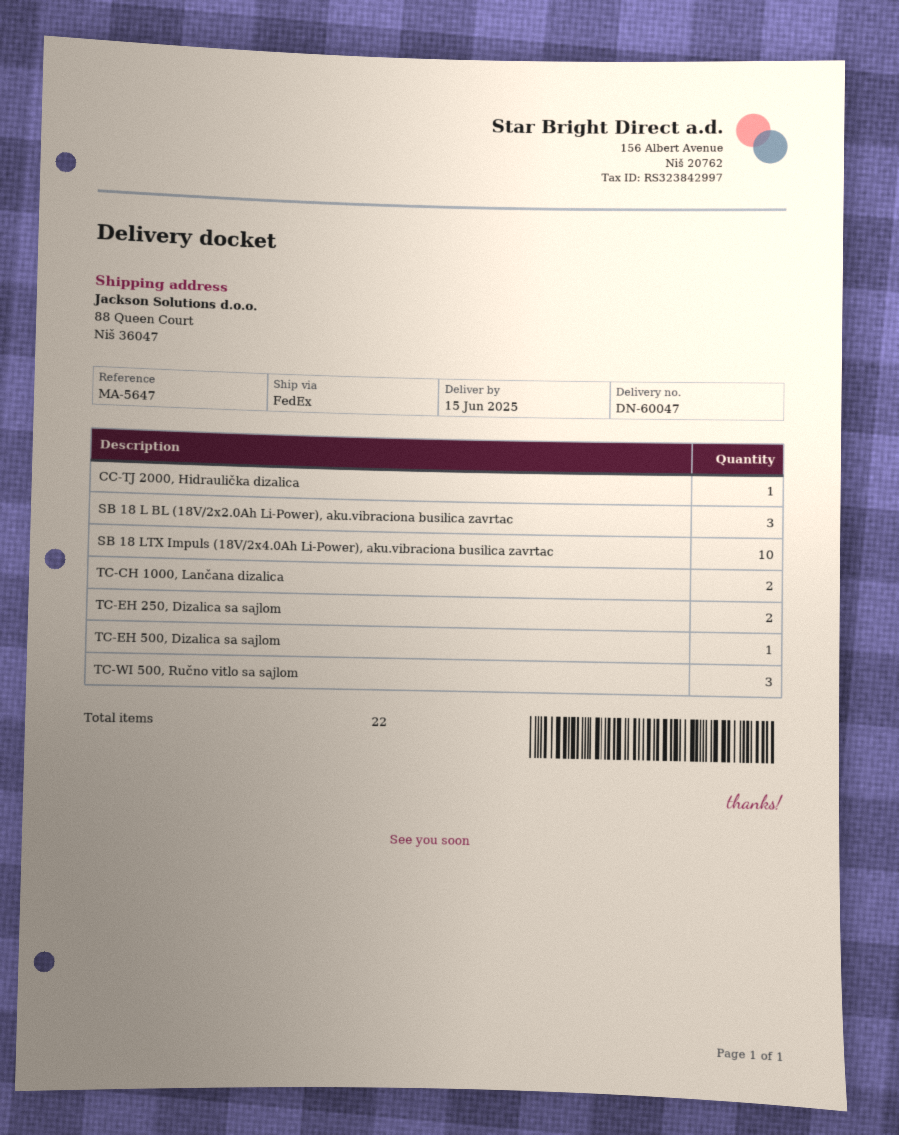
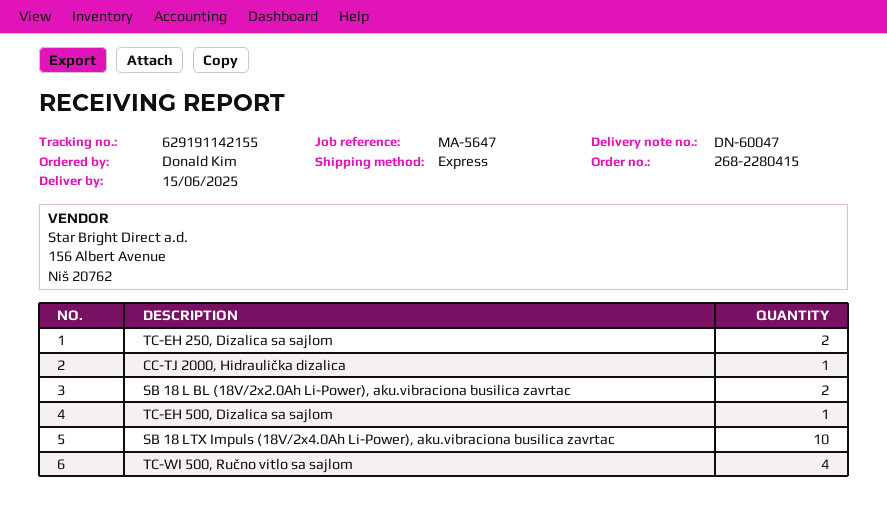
shipping method: FedEx -> express
SB 18 L BL (18V/2x2.0Ah Li-Power), aku.vibraciona busilica zavrtac: 3 -> 2
TC-CH 1000, Lančana dizalica: 2 -> none
TC-WI 500, Ručno vitlo sa sajlom: 3 -> 4

